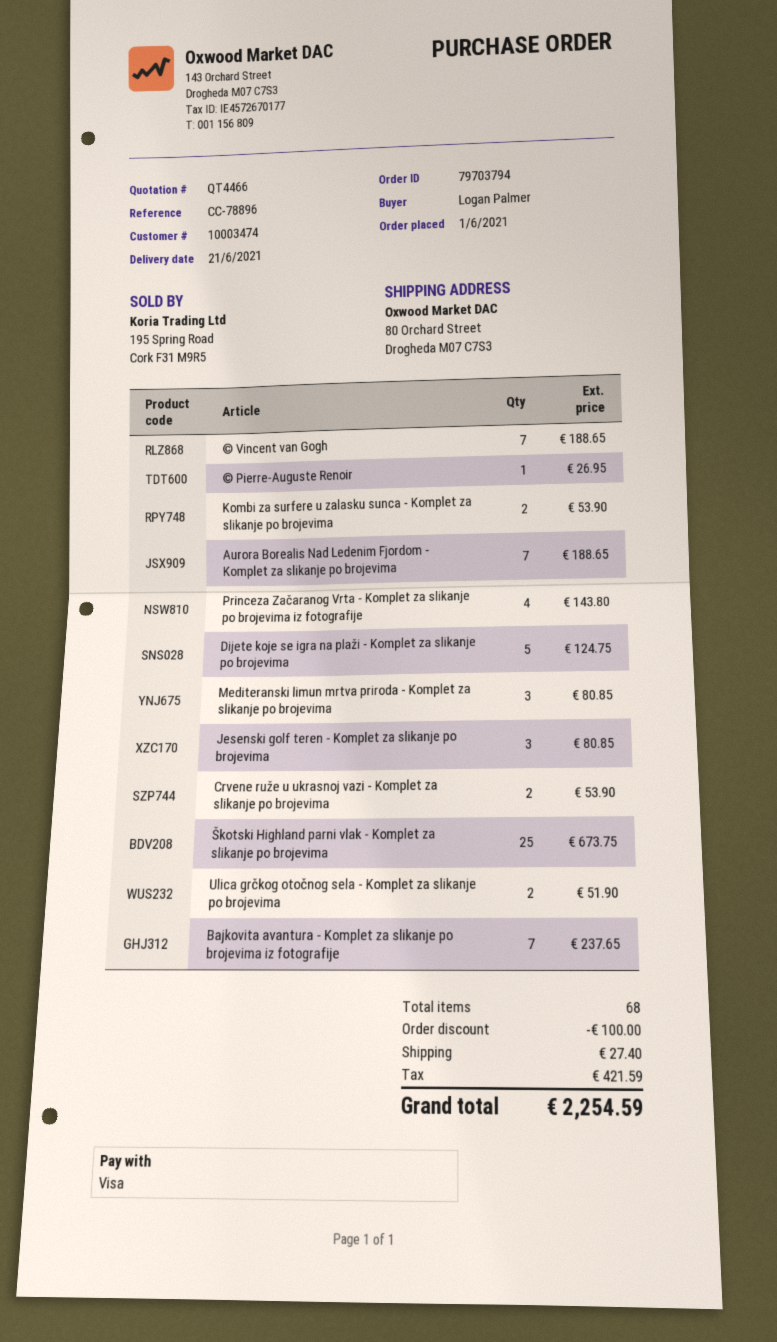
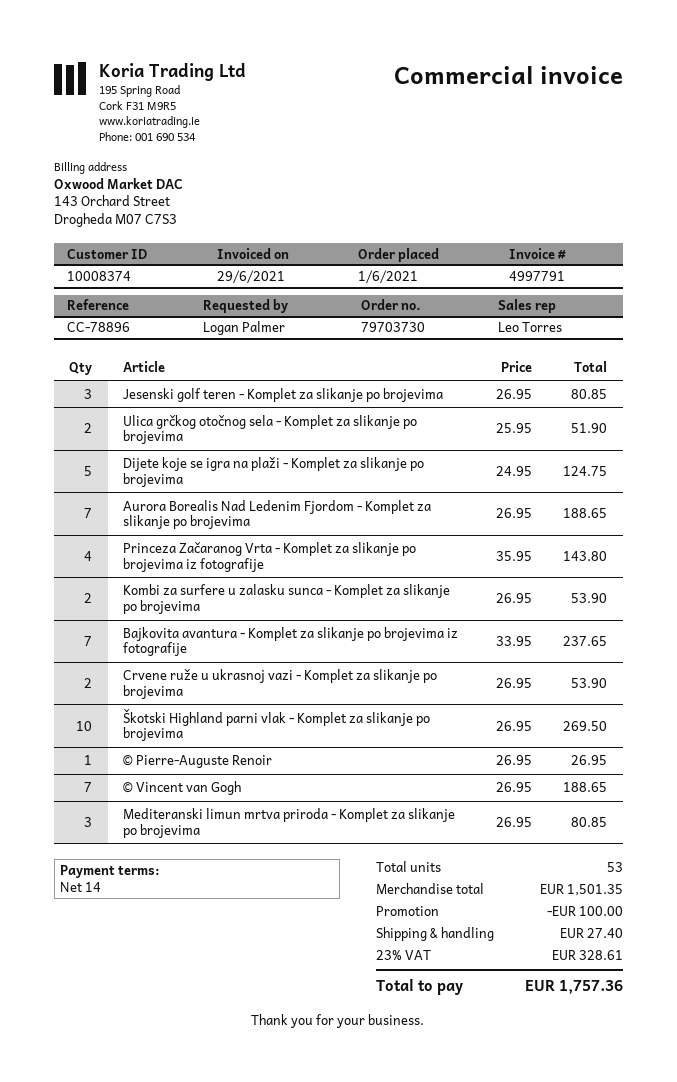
order number: 79703794 -> 79703730
customer number: 10003474 -> 10008374
Škotski Highland parni vlak - Komplet za slikanje po brojevima: 25 for 673.75 -> 10 for 269.50
total quantity: 68 -> 53
tax: 421.59 -> 328.61
total: 2254.59 -> 1757.36

